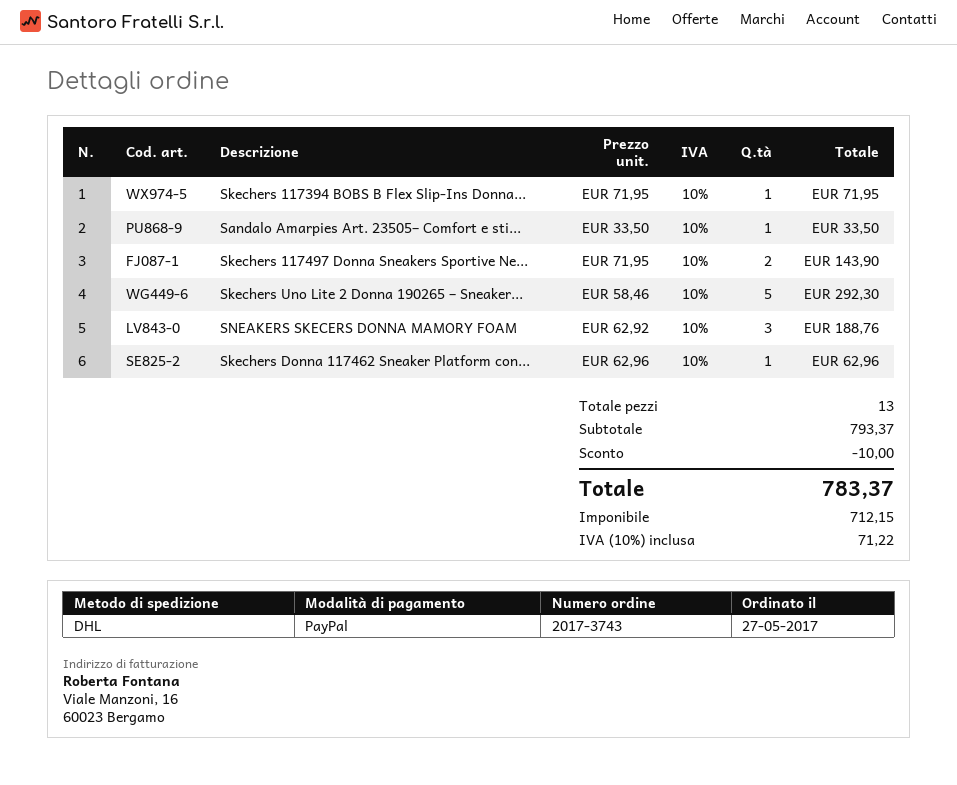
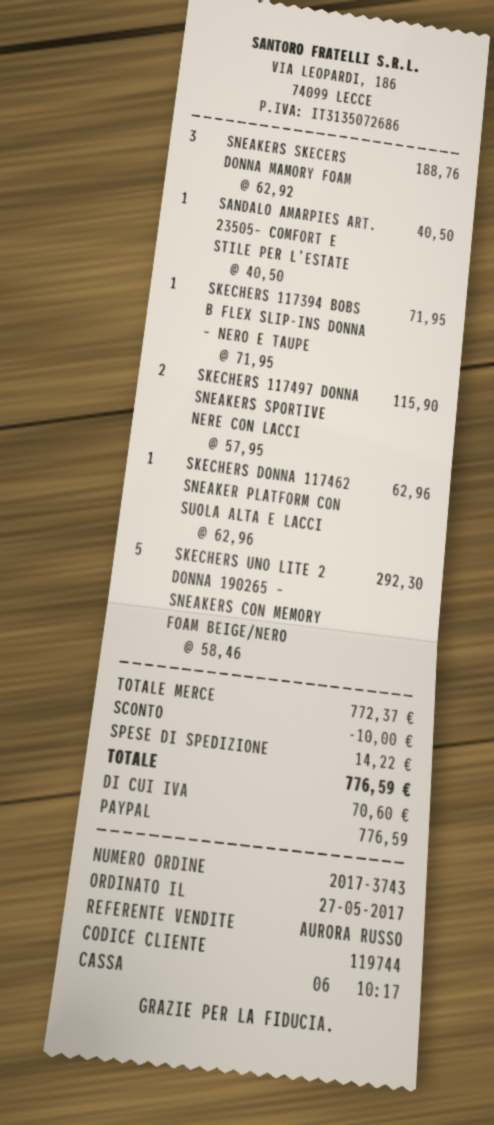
Sandalo Amarpies Art. 23505– Comfort e sti...: 1 x 33.50 = 33.50 -> 1 x 40.50 = 40.50
Skechers 117497 Donna Sneakers Sportive Ne...: 2 x 71.95 = 143.90 -> 2 x 57.95 = 115.90
subtotal: 793.37 -> 772.37
shipping: none -> 14.22
tax: 71.22 -> 70.60
total: 783.37 -> 776.59

